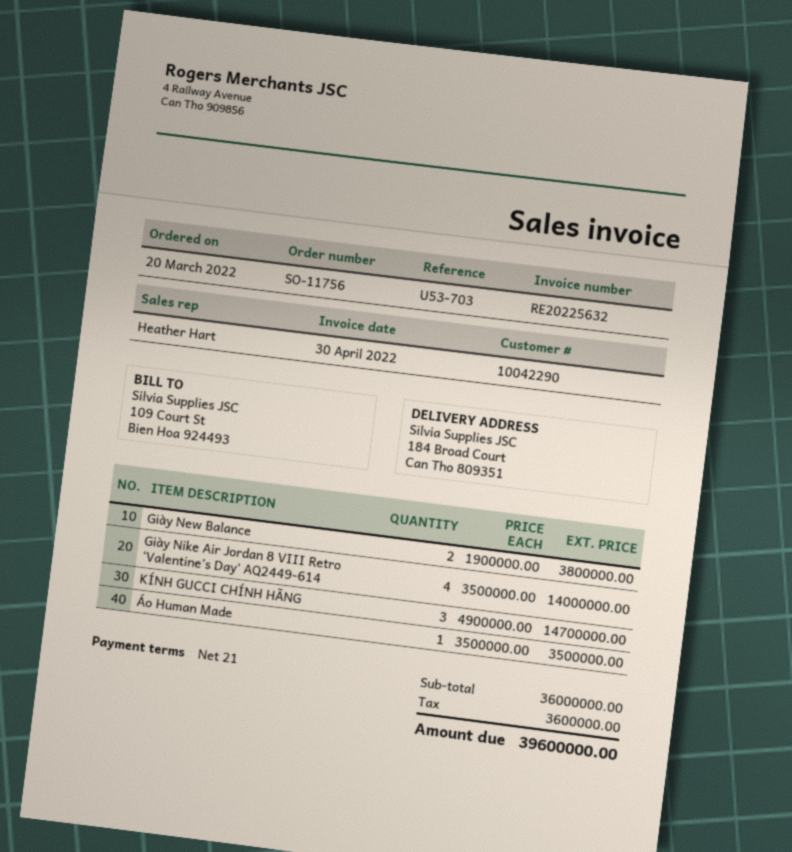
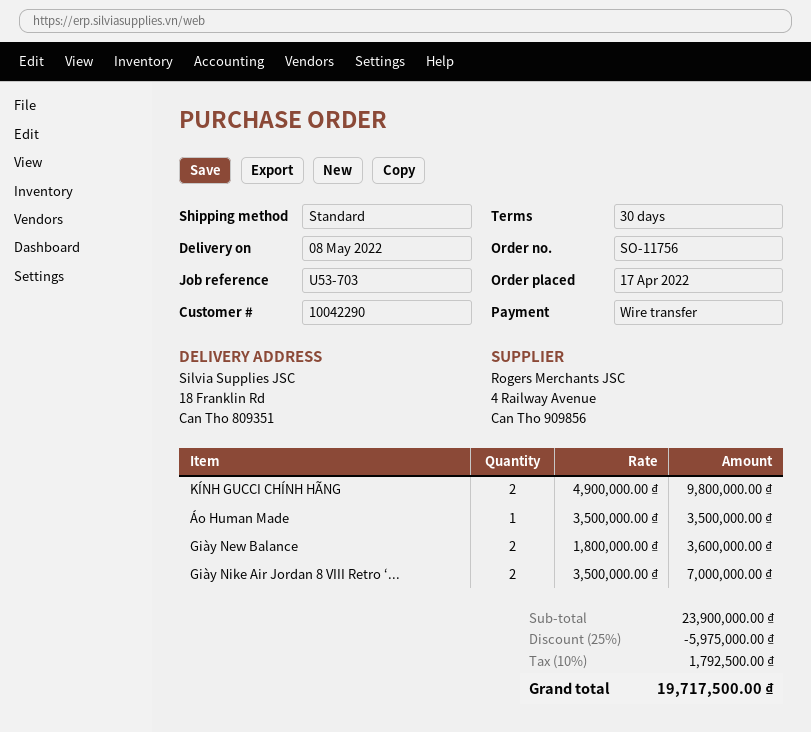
order date: 2022-03-20 -> 2022-04-17
payment terms: 21 days -> 30 days
ship to: 184 Broad Court, Can Tho 809351 -> 18 Franklin Rd, Can Tho 809351
Giày New Balance: 2 x 1900000.00 = 3800000.00 -> 2 x 1800000.00 = 3600000.00
Giày Nike Air Jordan 8 VIII Retro ‘Valentine’s Day’ AQ2449-614: 4 x 3500000.00 = 14000000.00 -> 2 x 3500000.00 = 7000000.00
KÍNH GUCCI CHÍNH HÃNG: 3 x 4900000.00 = 14700000.00 -> 2 x 4900000.00 = 9800000.00
subtotal: 36000000.00 -> 23900000.00
discount: none -> 25% = 5975000.00
tax: 3600000.00 -> 1792500.00
total: 39600000.00 -> 19717500.00

